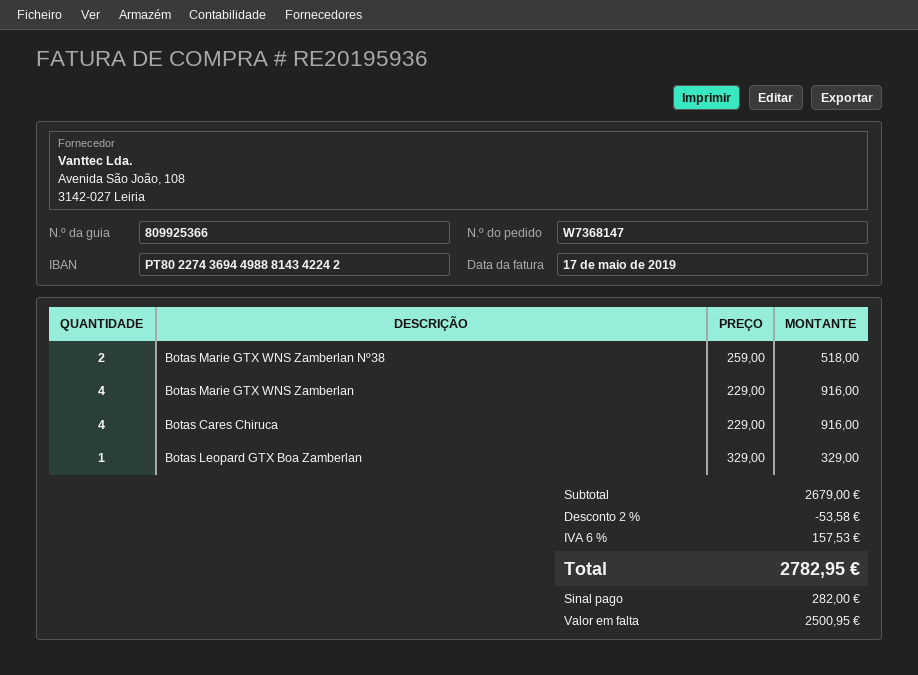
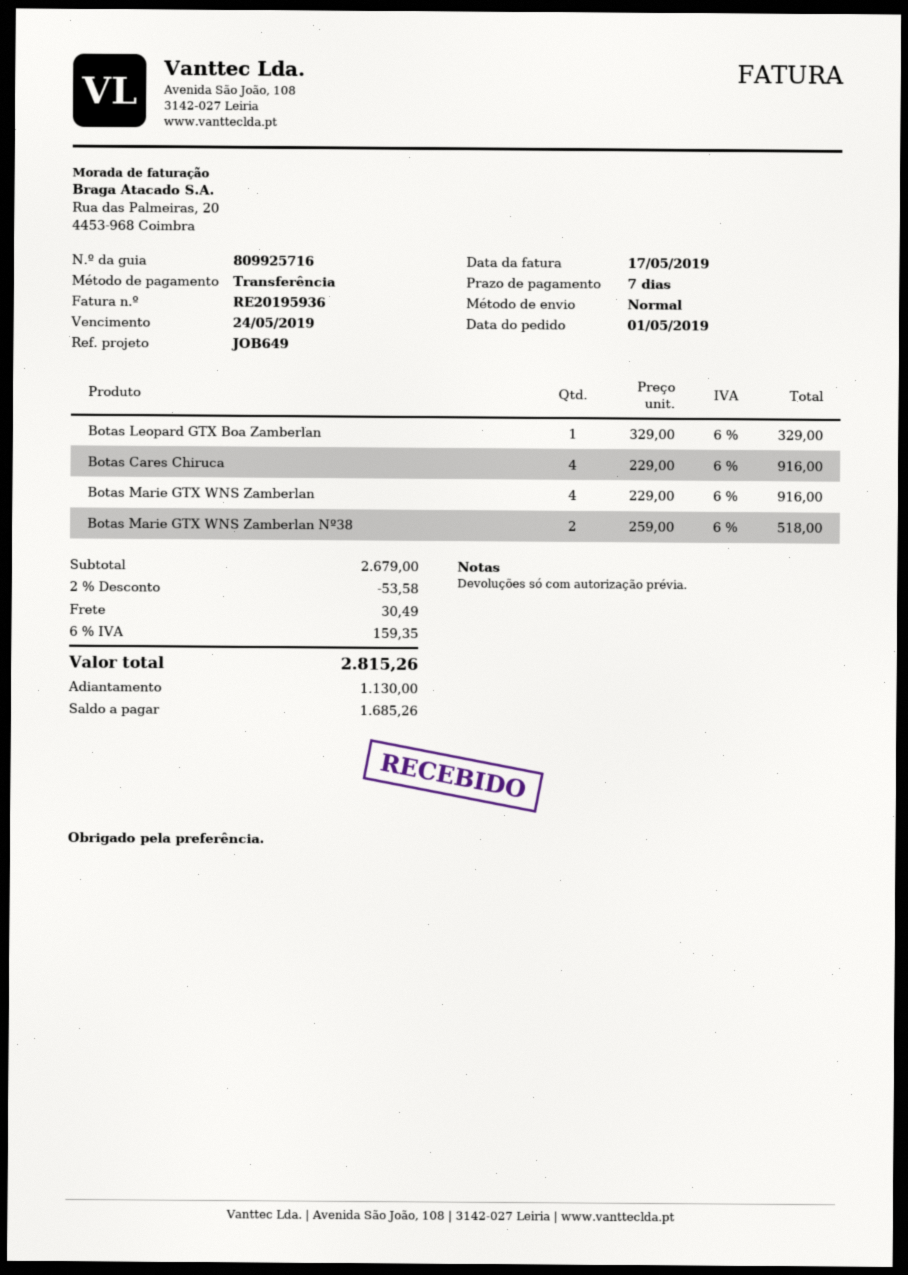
delivery note number: 809925366 -> 809925716
shipping: none -> 30.49
tax: 6% = 157.53 -> 6% = 159.35
total: 2782.95 -> 2815.26
deposit: 282.00 -> 1130.00
balance: 2500.95 -> 1685.26

